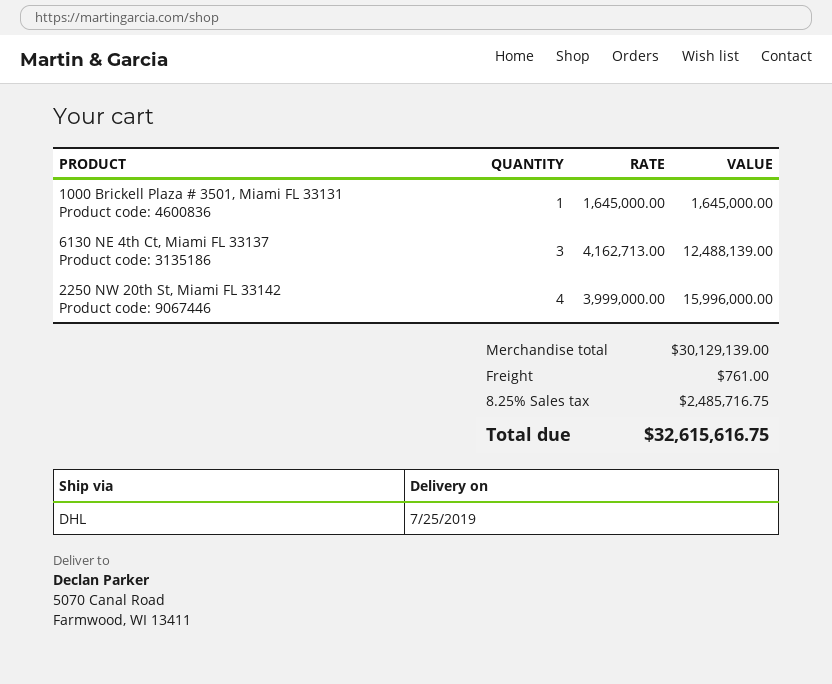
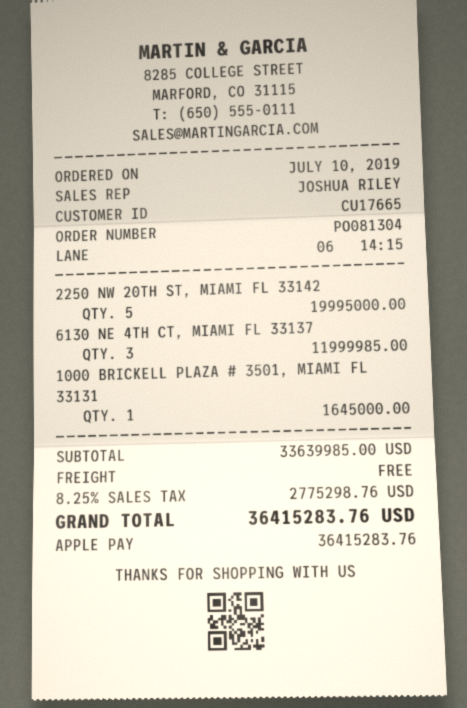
6130 NE 4th Ct, Miami FL 33137: 3 for 12488139.00 -> 3 for 11999985.00
2250 NW 20th St, Miami FL 33142: 4 for 15996000.00 -> 5 for 19995000.00
subtotal: 30129139.00 -> 33639985.00
shipping: 761.00 -> 0.00
tax: 8.25% = 2485716.75 -> 8.25% = 2775298.76
total: 32615616.75 -> 36415283.76

